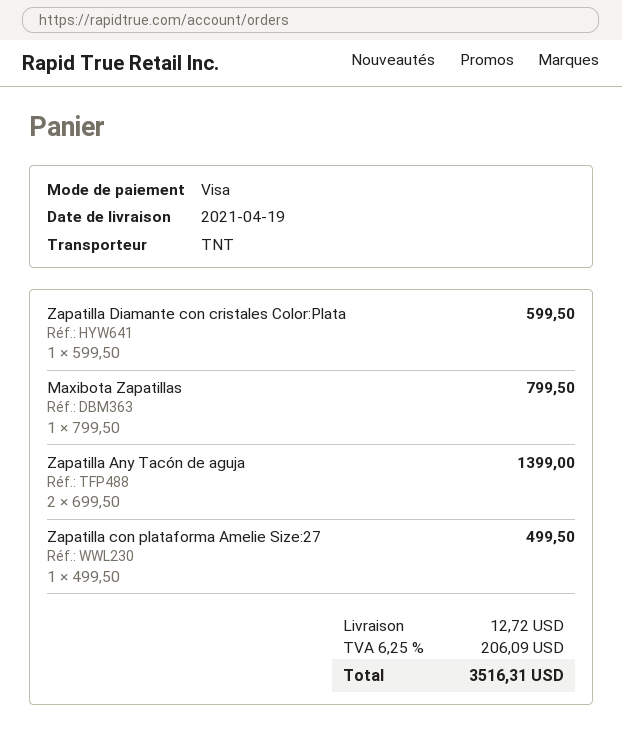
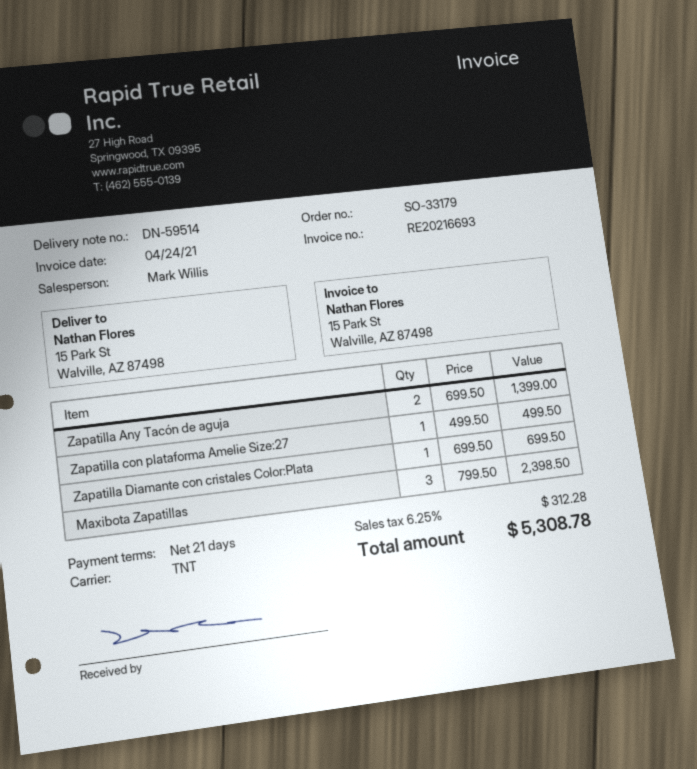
Zapatilla Diamante con cristales Color:Plata: 1 x 599.50 = 599.50 -> 1 x 699.50 = 699.50
Maxibota Zapatillas: 1 x 799.50 = 799.50 -> 3 x 799.50 = 2398.50
shipping: 12.72 -> none
tax: 6.25% = 206.09 -> 6.25% = 312.28
total: 3516.31 -> 5308.78

